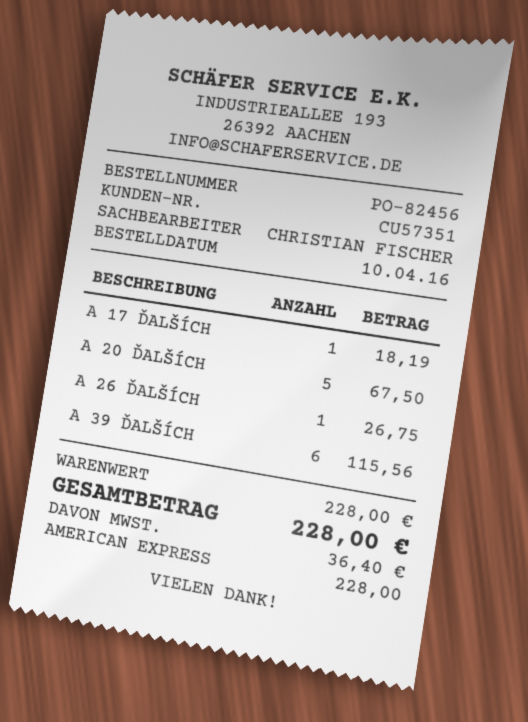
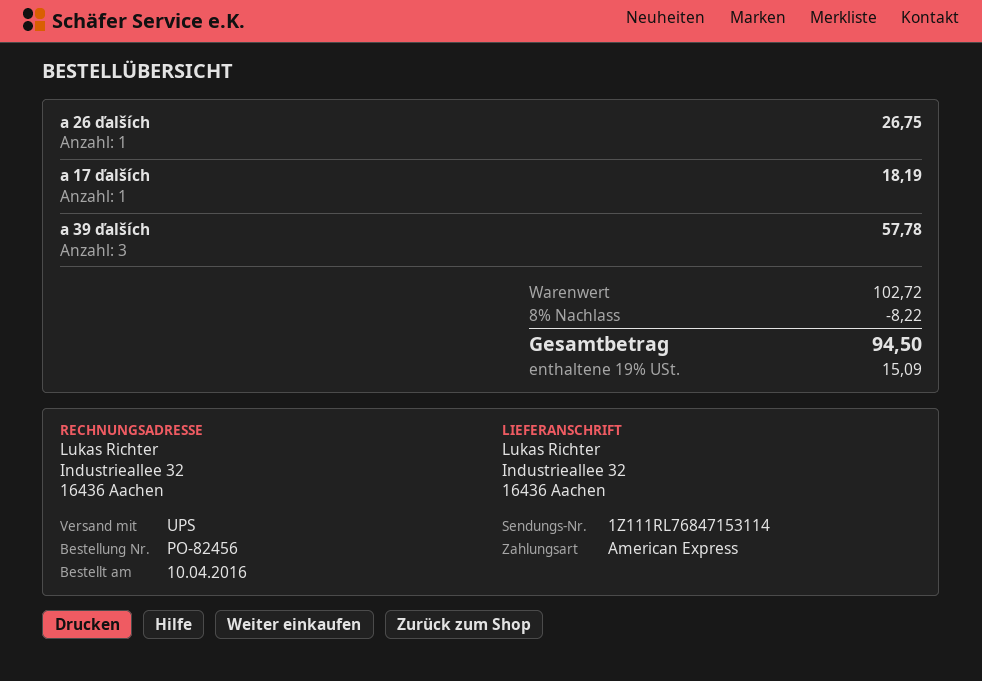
A 20 ĎALŠÍCH: 5 for 67.50 -> none
A 39 ĎALŠÍCH: 6 for 115.56 -> 3 for 57.78
subtotal: 228.00 -> 102.72
discount: none -> 8% = 8.22
tax: 36.40 -> 15.09
total: 228.00 -> 94.50

